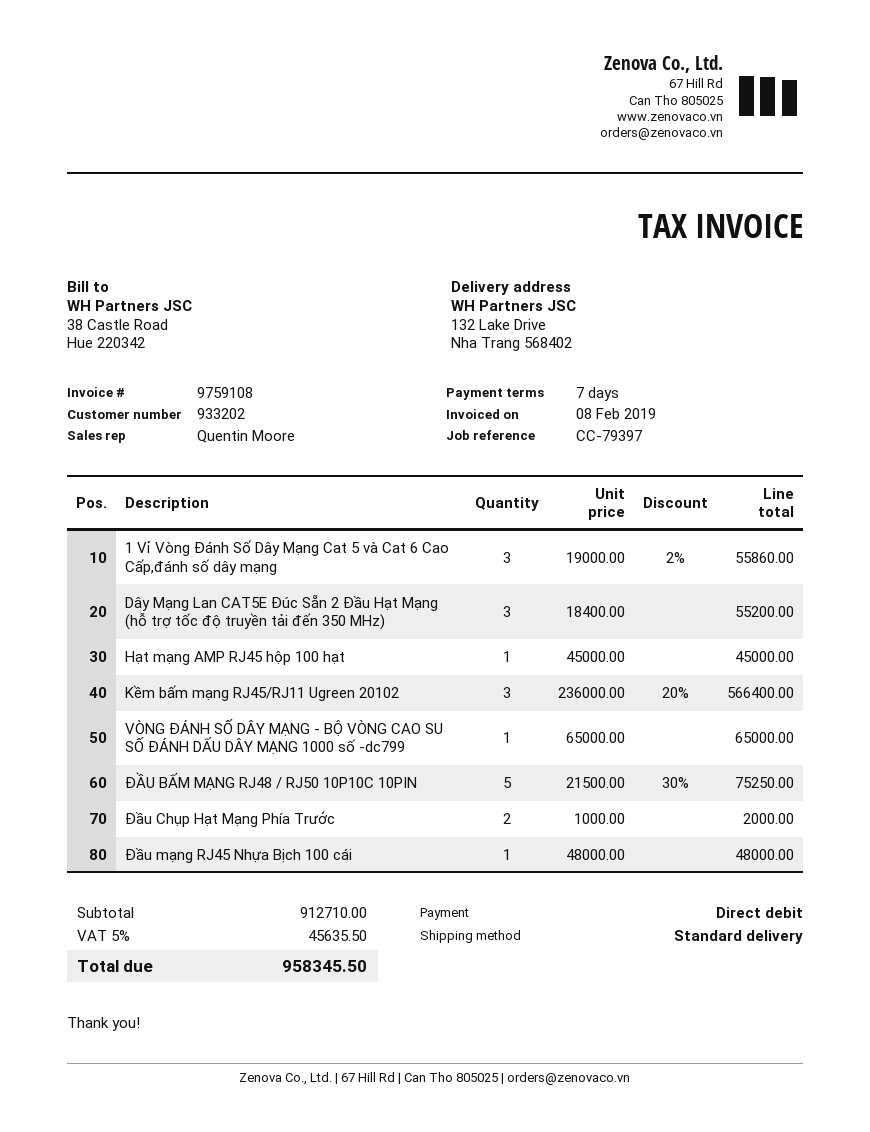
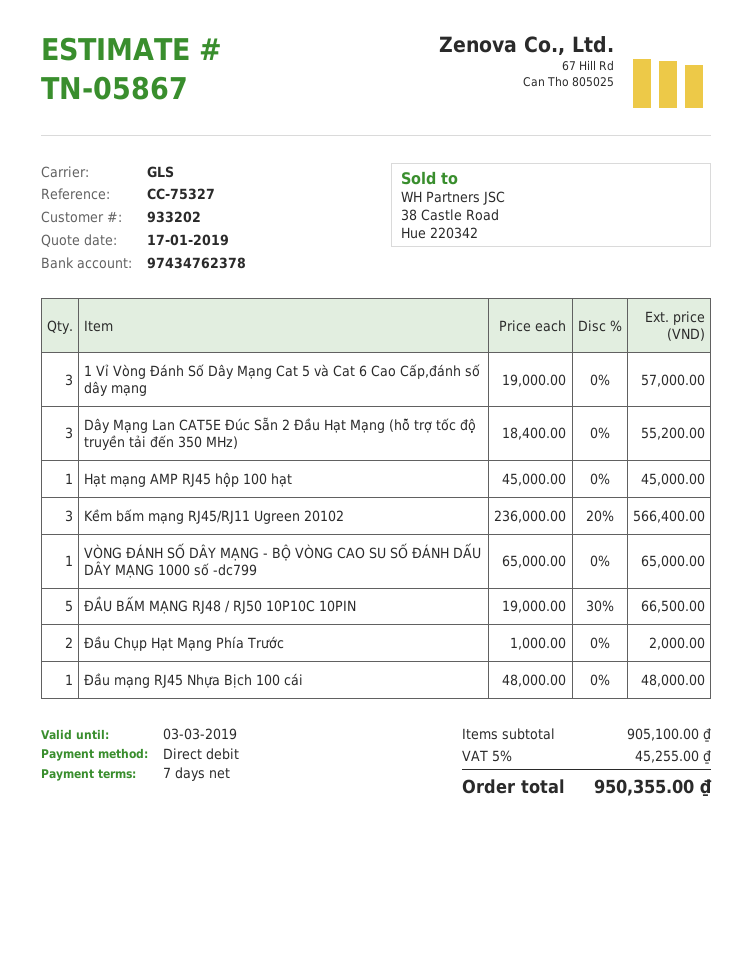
reference: CC-79397 -> CC-75327
shipping method: standard -> GLS
1 Vỉ Vòng Đánh Số Dây Mạng Cat 5 và Cat 6 Cao Cấp,đánh số dây mạng: 3 x 19000.00 - 2% = 55860.00 -> 3 x 19000.00 = 57000.00
ĐẦU BẤM MẠNG RJ48 / RJ50 10P10C 10PIN: 5 x 21500.00 - 30% = 75250.00 -> 5 x 19000.00 - 30% = 66500.00
subtotal: 912710.00 -> 905100.00
tax: 5% = 45635.50 -> 5% = 45255.00
total: 958345.50 -> 950355.00

